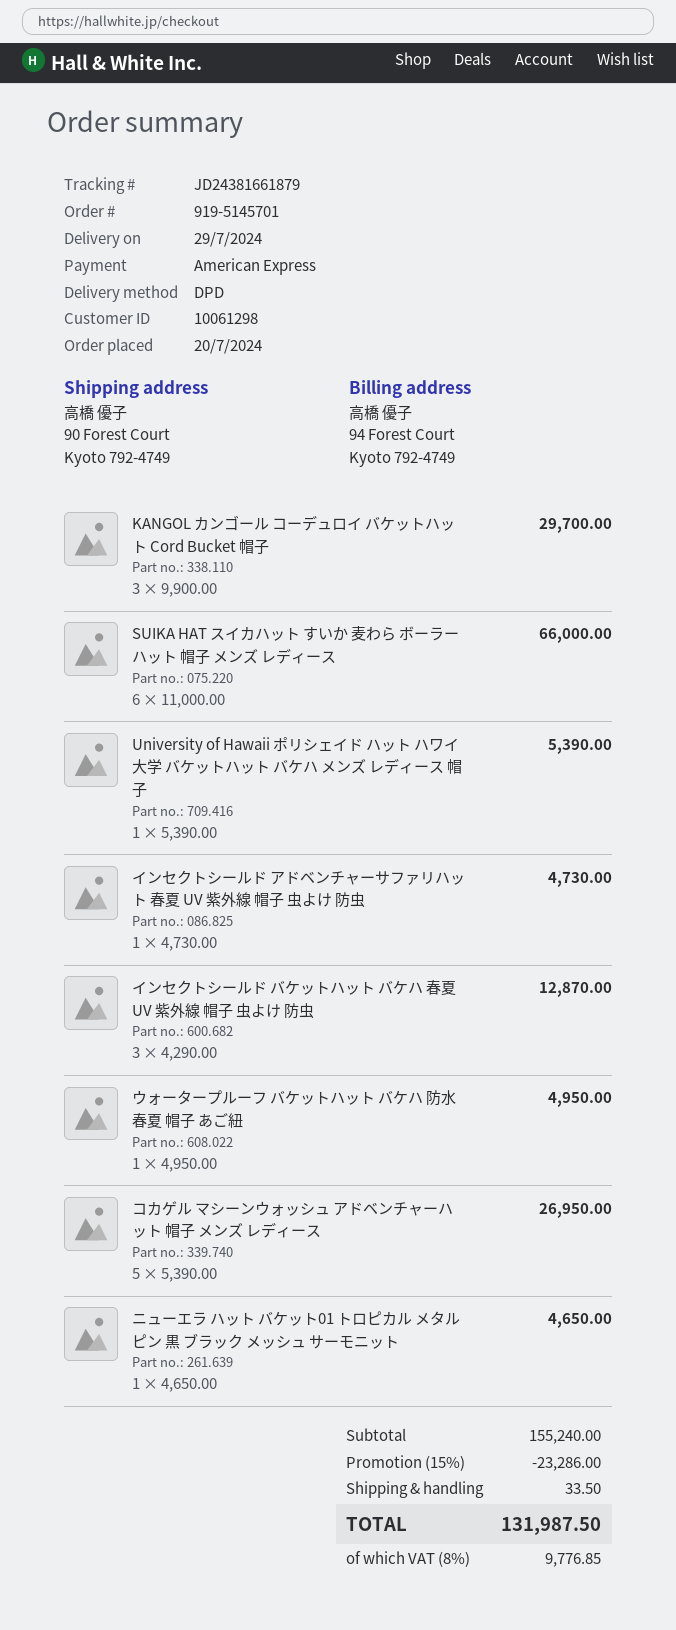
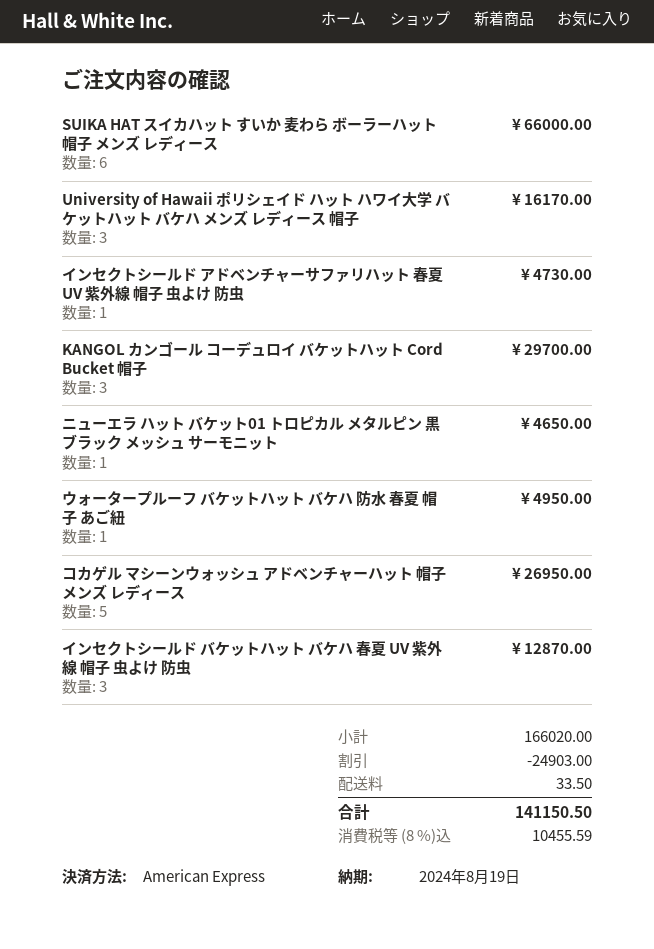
delivery date: 2024-07-29 -> 2024-08-19
University of Hawaii ポリシェイド ハット ハワイ大学 バケットハット バケハ メンズ レディース 帽子: 1 for 5390.00 -> 3 for 16170.00
subtotal: 155240.00 -> 166020.00
discount: 23286.00 -> 24903.00
tax: 8% = 9776.85 -> 8% = 10455.59
total: 131987.50 -> 141150.50

